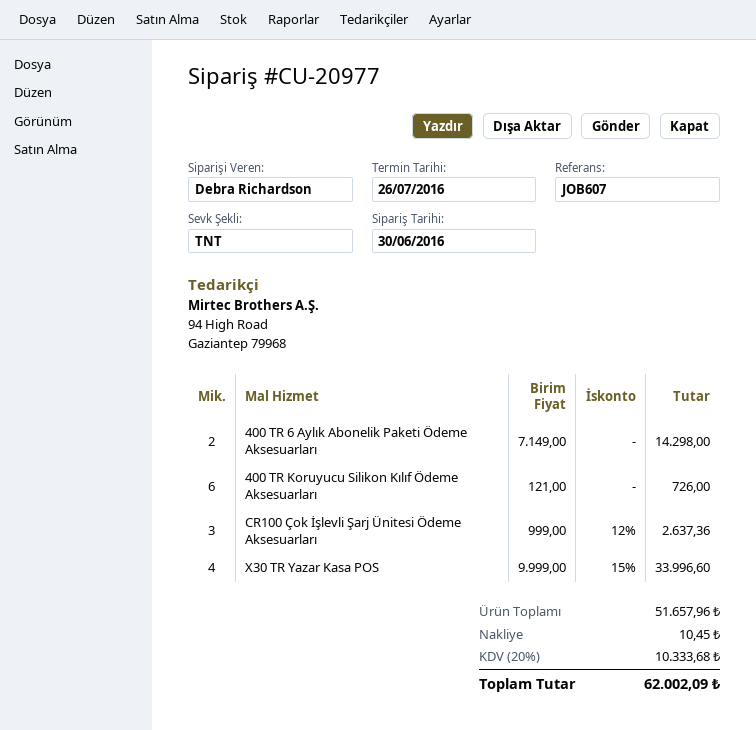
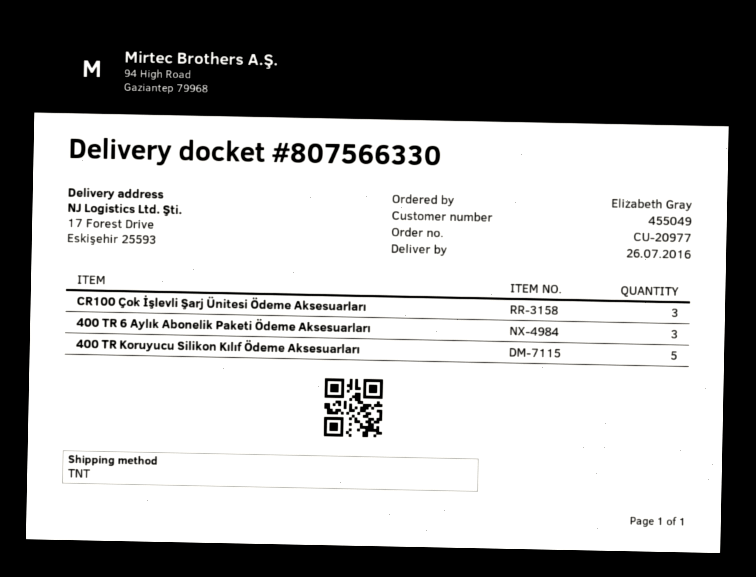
ordered by: Debra Richardson -> Elizabeth Gray
400 TR 6 Aylık Abonelik Paketi Ödeme Aksesuarları: 2 -> 3
400 TR Koruyucu Silikon Kılıf Ödeme Aksesuarları: 6 -> 5
X30 TR Yazar Kasa POS: 4 -> none

